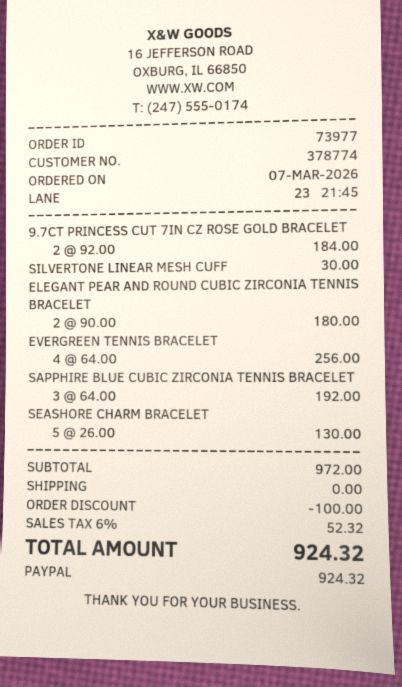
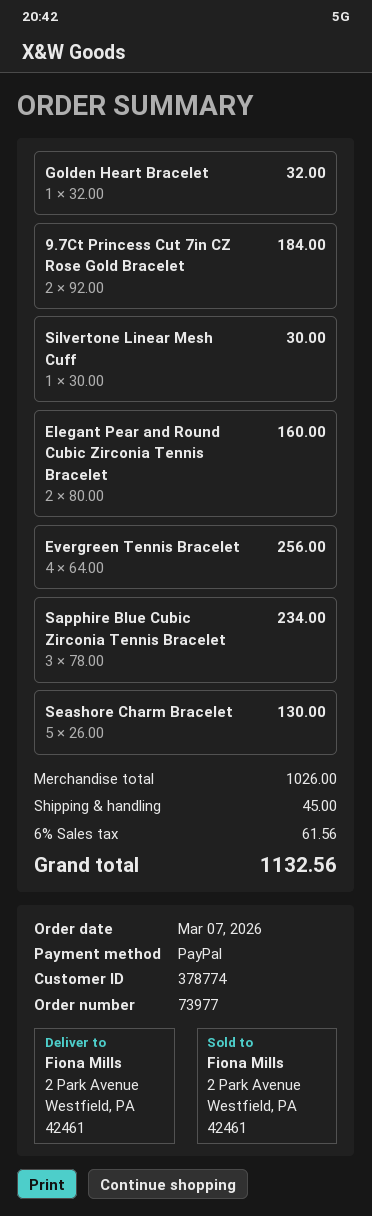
ELEGANT PEAR AND ROUND CUBIC ZIRCONIA TENNIS BRACELET: 2 x 90.00 = 180.00 -> 2 x 80.00 = 160.00
SAPPHIRE BLUE CUBIC ZIRCONIA TENNIS BRACELET: 3 x 64.00 = 192.00 -> 3 x 78.00 = 234.00
Golden Heart Bracelet: none -> 1 x 32.00 = 32.00
subtotal: 972.00 -> 1026.00
discount: 100.00 -> none
shipping: 0.00 -> 45.00
tax: 6% = 52.32 -> 6% = 61.56
total: 924.32 -> 1132.56

